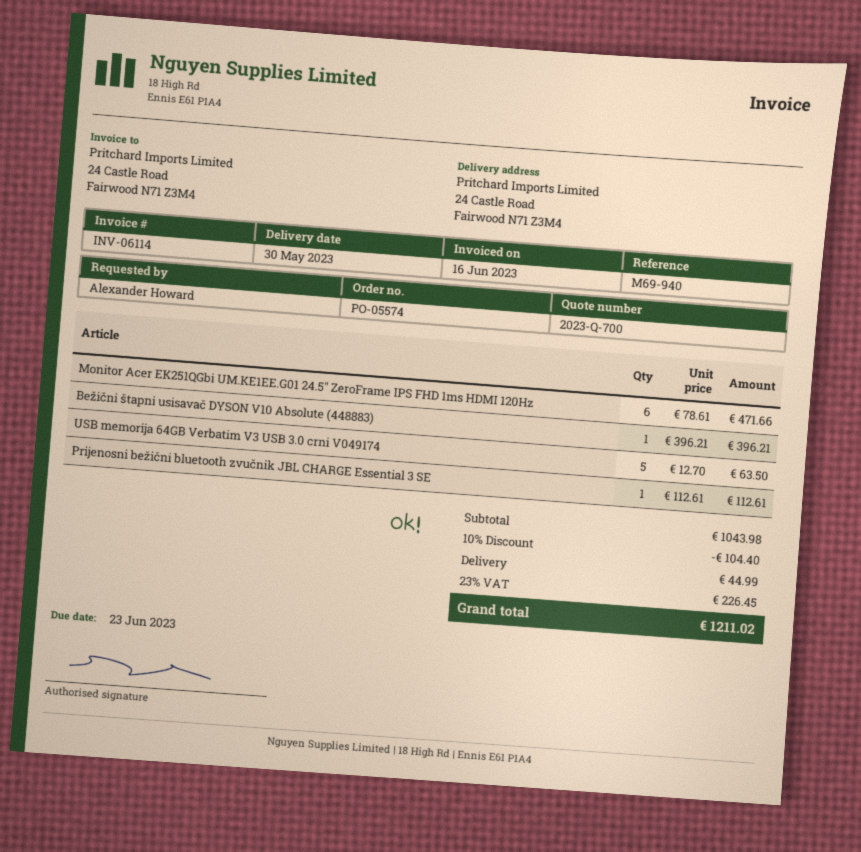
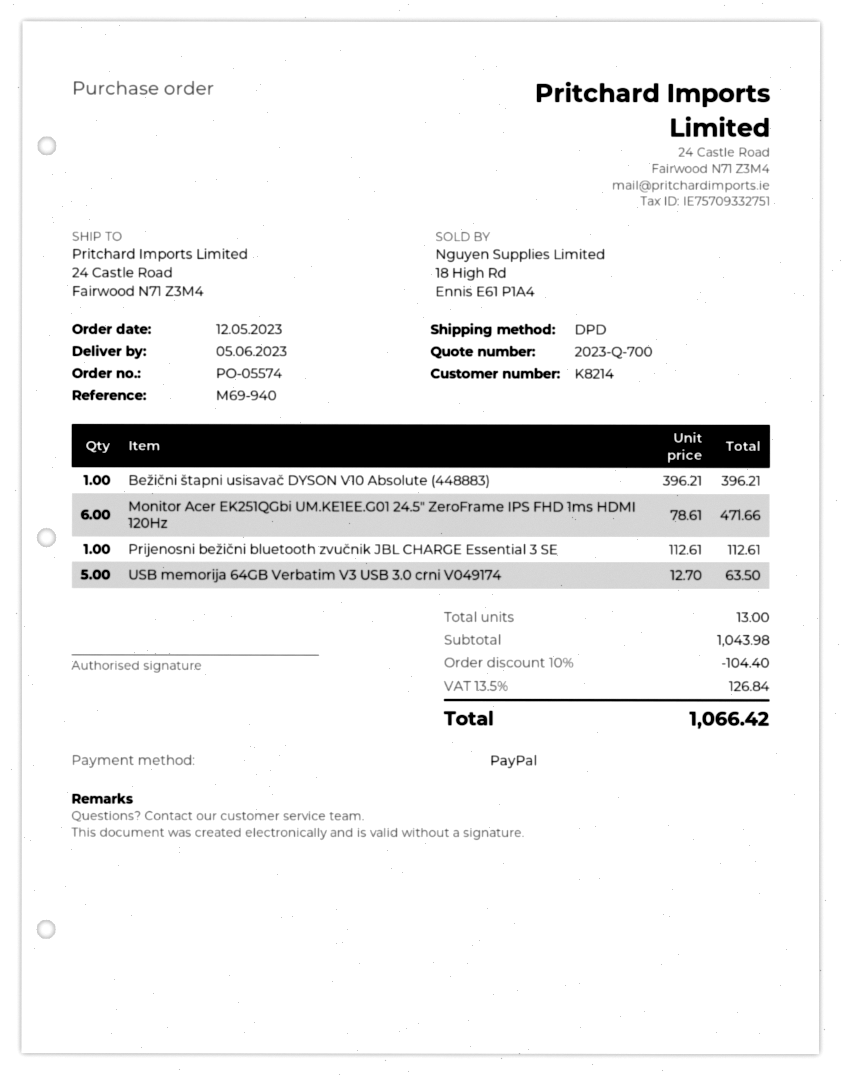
delivery date: 2023-05-30 -> 2023-06-05
shipping: 44.99 -> none
tax: 23% = 226.45 -> 13.5% = 126.84
total: 1211.02 -> 1066.42

